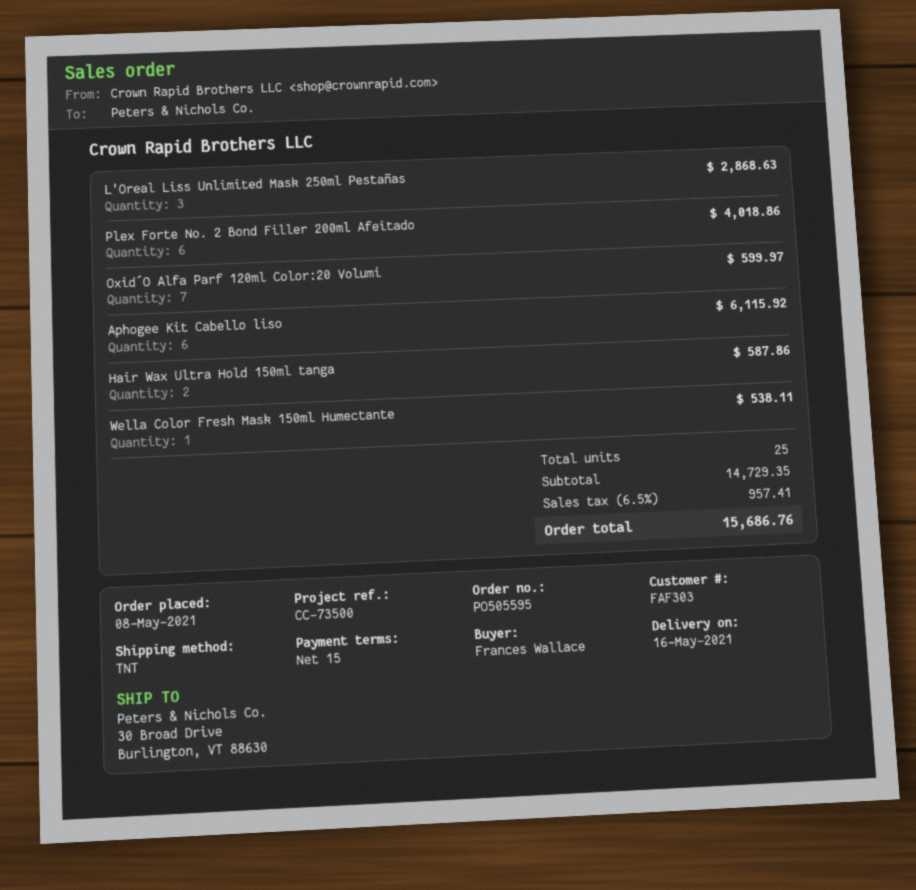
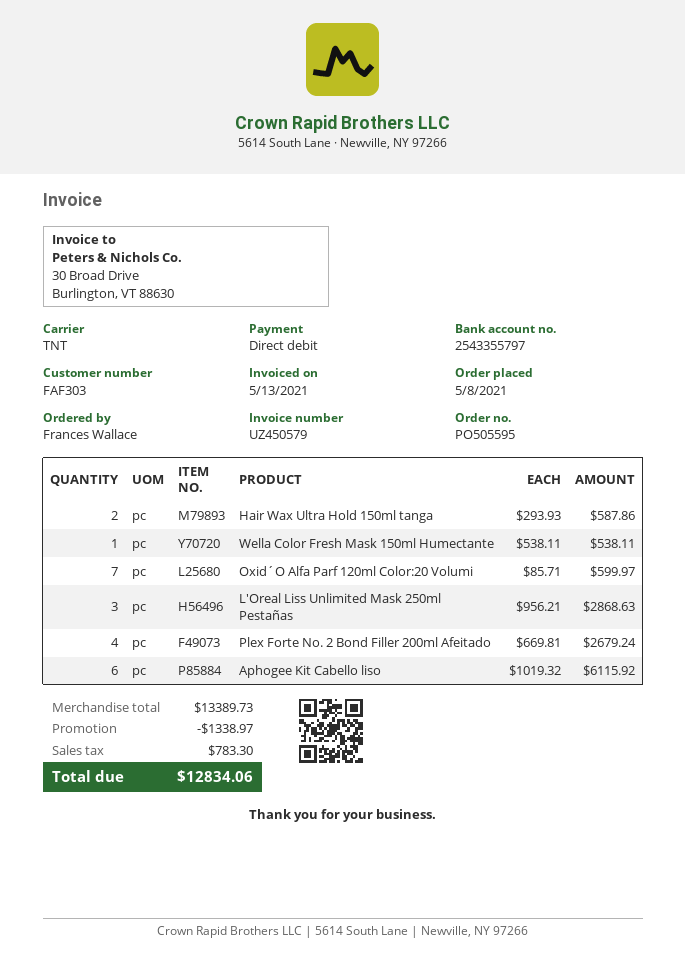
Plex Forte No. 2 Bond Filler 200ml Afeitado: 6 for 4018.86 -> 4 for 2679.24
subtotal: 14729.35 -> 13389.73
discount: none -> 1338.97
tax: 957.41 -> 783.30
total: 15686.76 -> 12834.06

